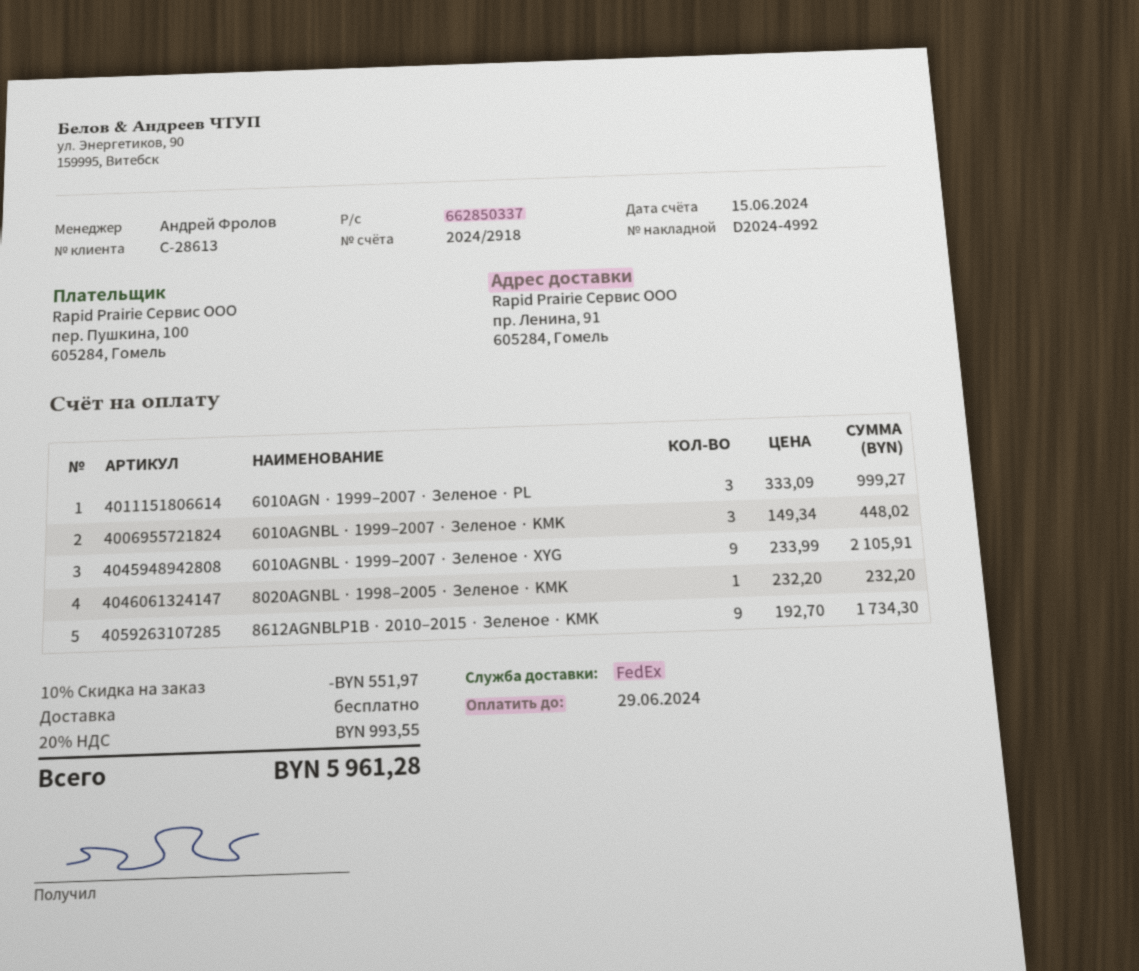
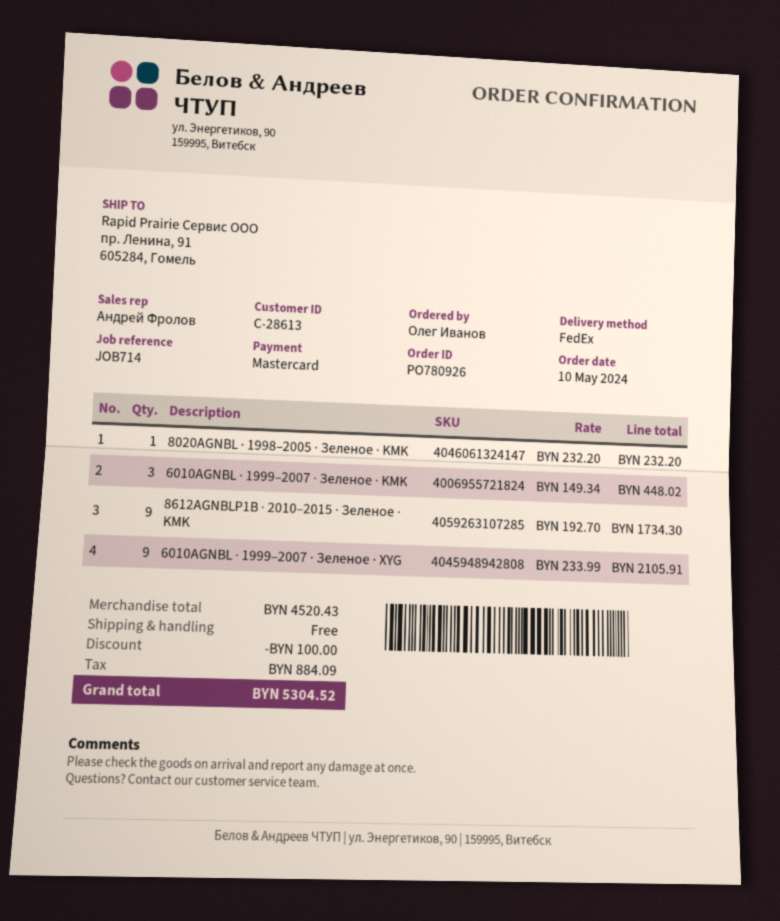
6010AGN · 1999–2007 · Зеленое · PL: 3 x 333.09 = 999.27 -> none
discount: 551.97 -> 100.00
tax: 993.55 -> 884.09
total: 5961.28 -> 5304.52

